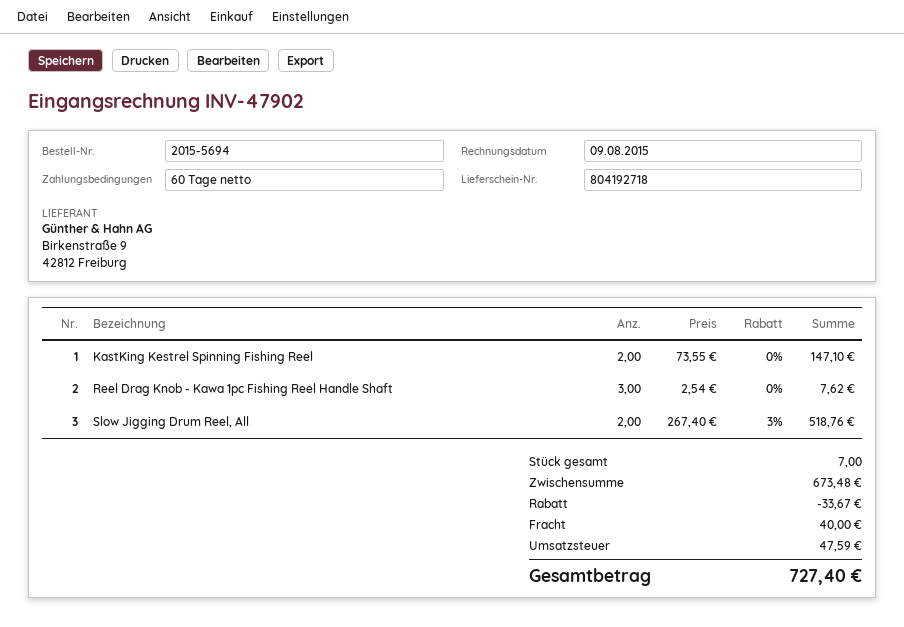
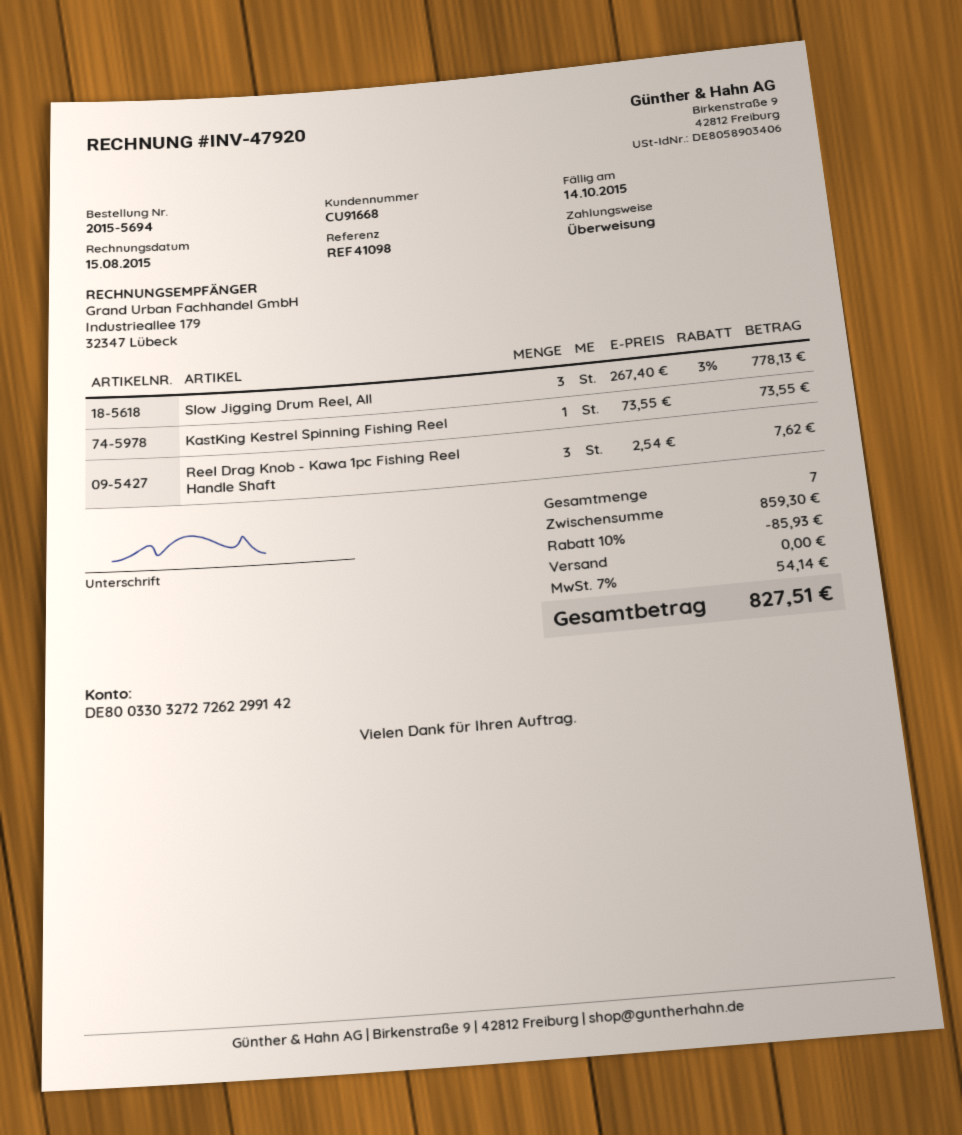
invoice number: INV-47902 -> INV-47920
invoice date: 2015-08-09 -> 2015-08-15
KastKing Kestrel Spinning Fishing Reel: 2 x 73.55 = 147.10 -> 1 x 73.55 = 73.55
Slow Jigging Drum Reel, All: 2 x 267.40 - 3% = 518.76 -> 3 x 267.40 - 3% = 778.13
subtotal: 673.48 -> 859.30
discount: 33.67 -> 85.93
shipping: 40.00 -> 0.00
tax: 47.59 -> 54.14
total: 727.40 -> 827.51

